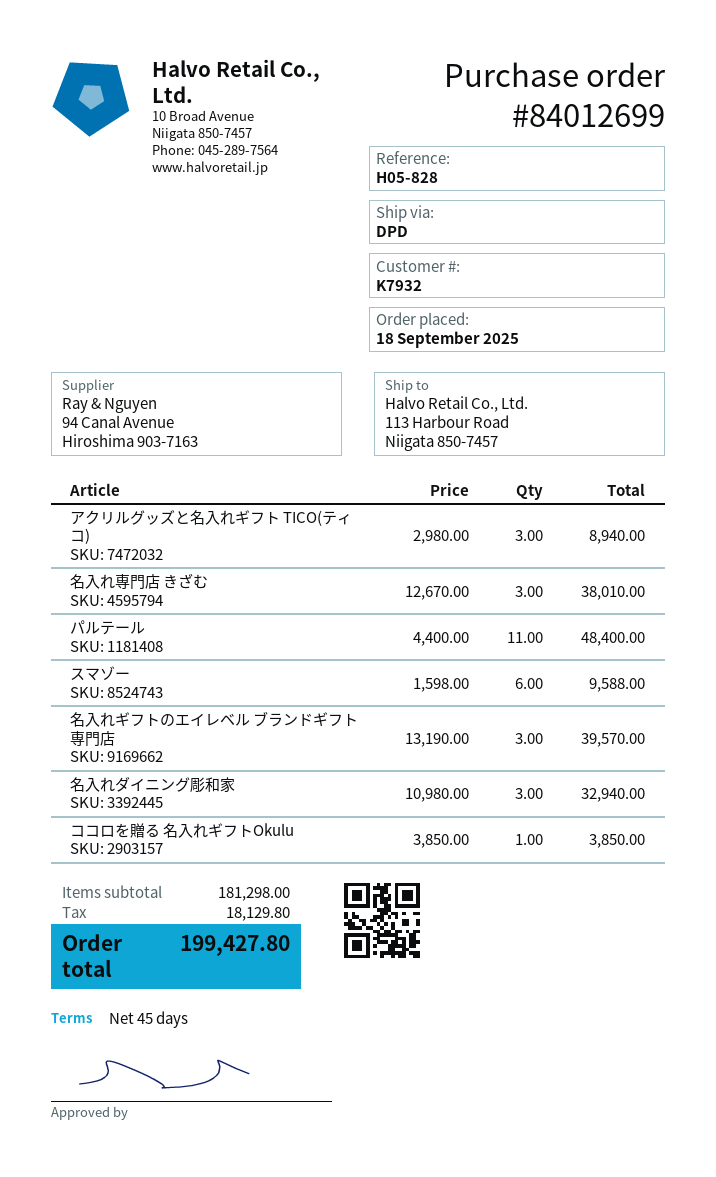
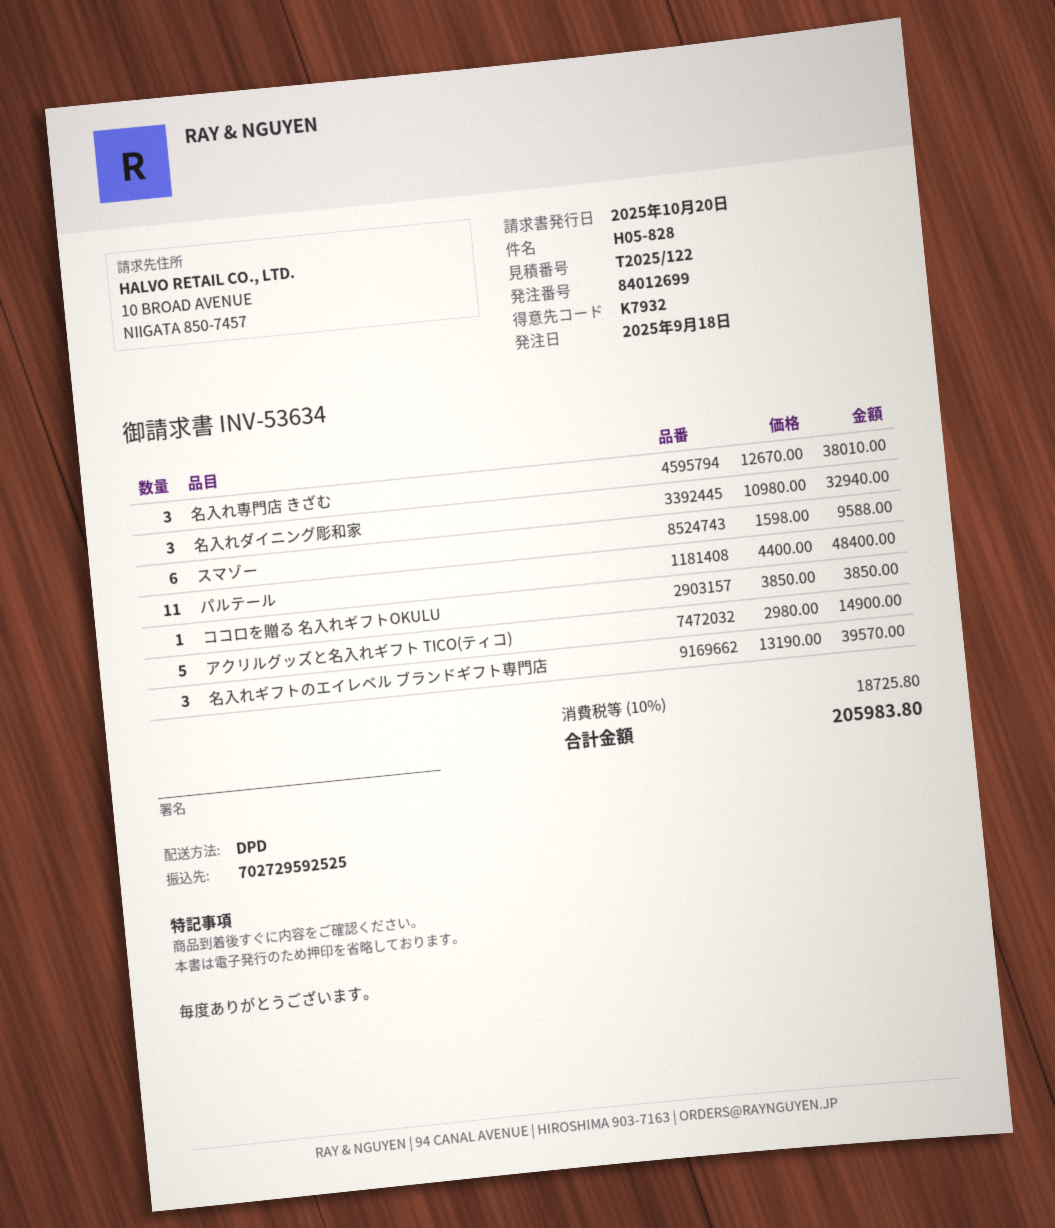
アクリルグッズと名入れギフト TICO(ティコ): 3 x 2980.00 = 8940.00 -> 5 x 2980.00 = 14900.00
tax: 18129.80 -> 18725.80
total: 199427.80 -> 205983.80

